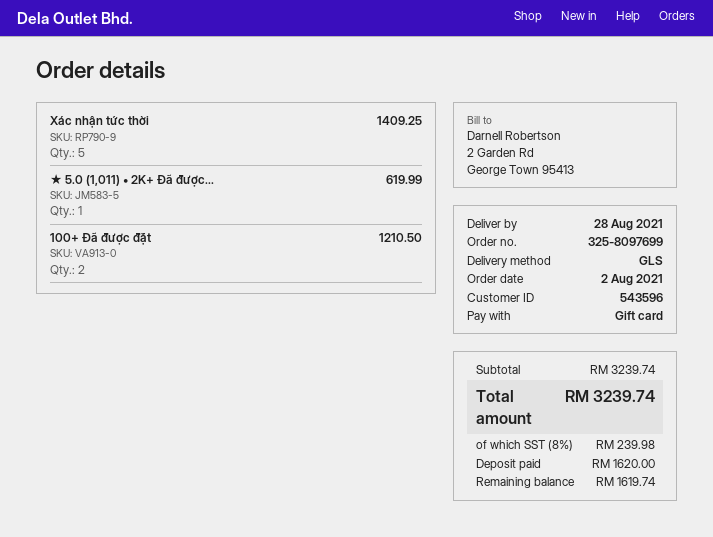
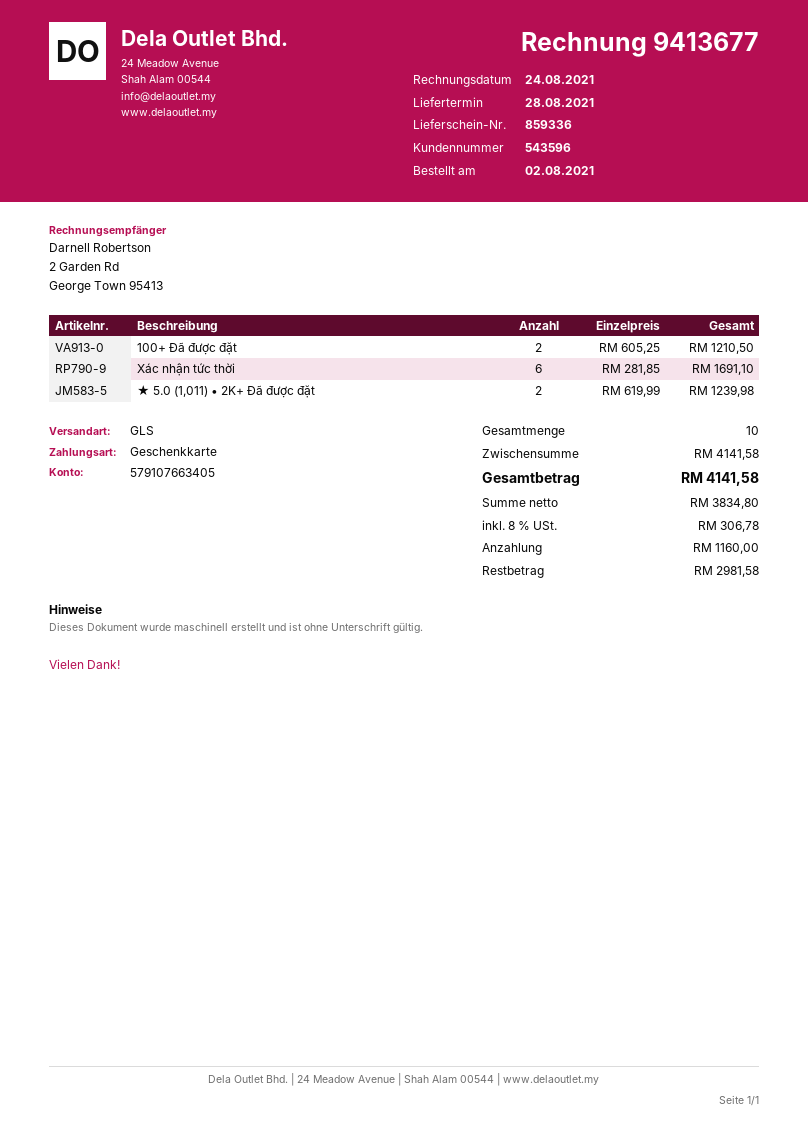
Xác nhận tức thời: 5 for 1409.25 -> 6 for 1691.10
★ 5.0 (1,011) • 2K+ Đã được...: 1 for 619.99 -> 2 for 1239.98
subtotal: 3239.74 -> 4141.58
tax: 8% = 239.98 -> 8% = 306.78
total: 3239.74 -> 4141.58
deposit: 1620.00 -> 1160.00
balance: 1619.74 -> 2981.58

